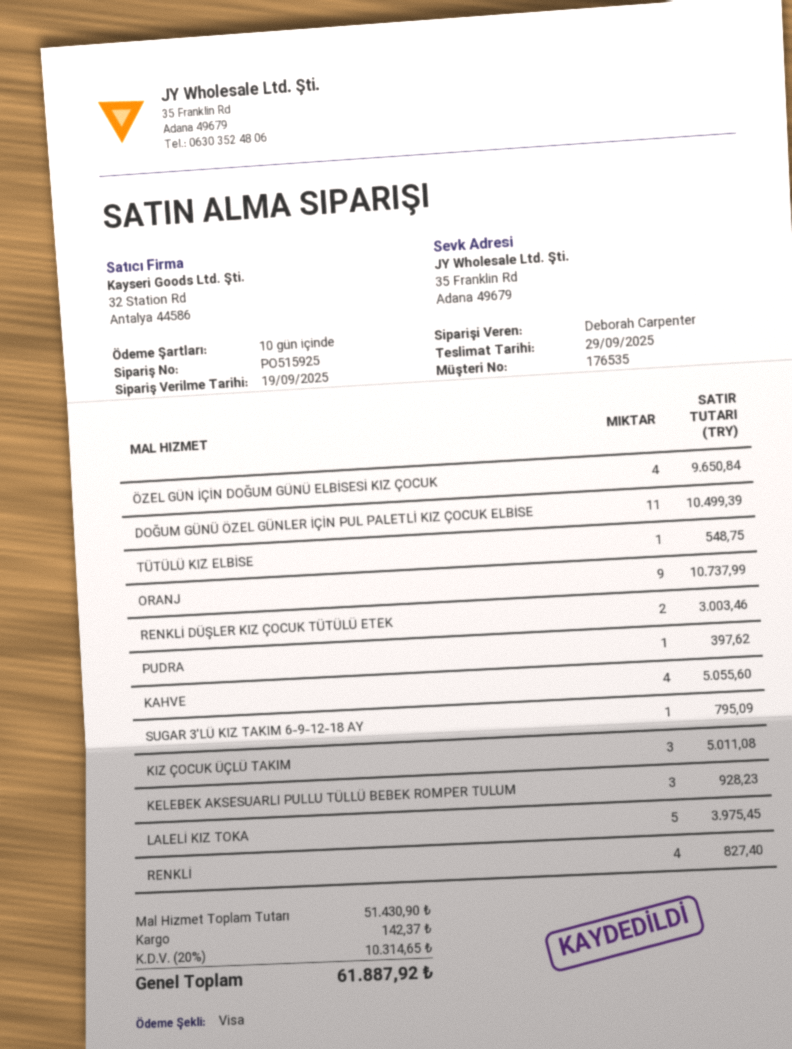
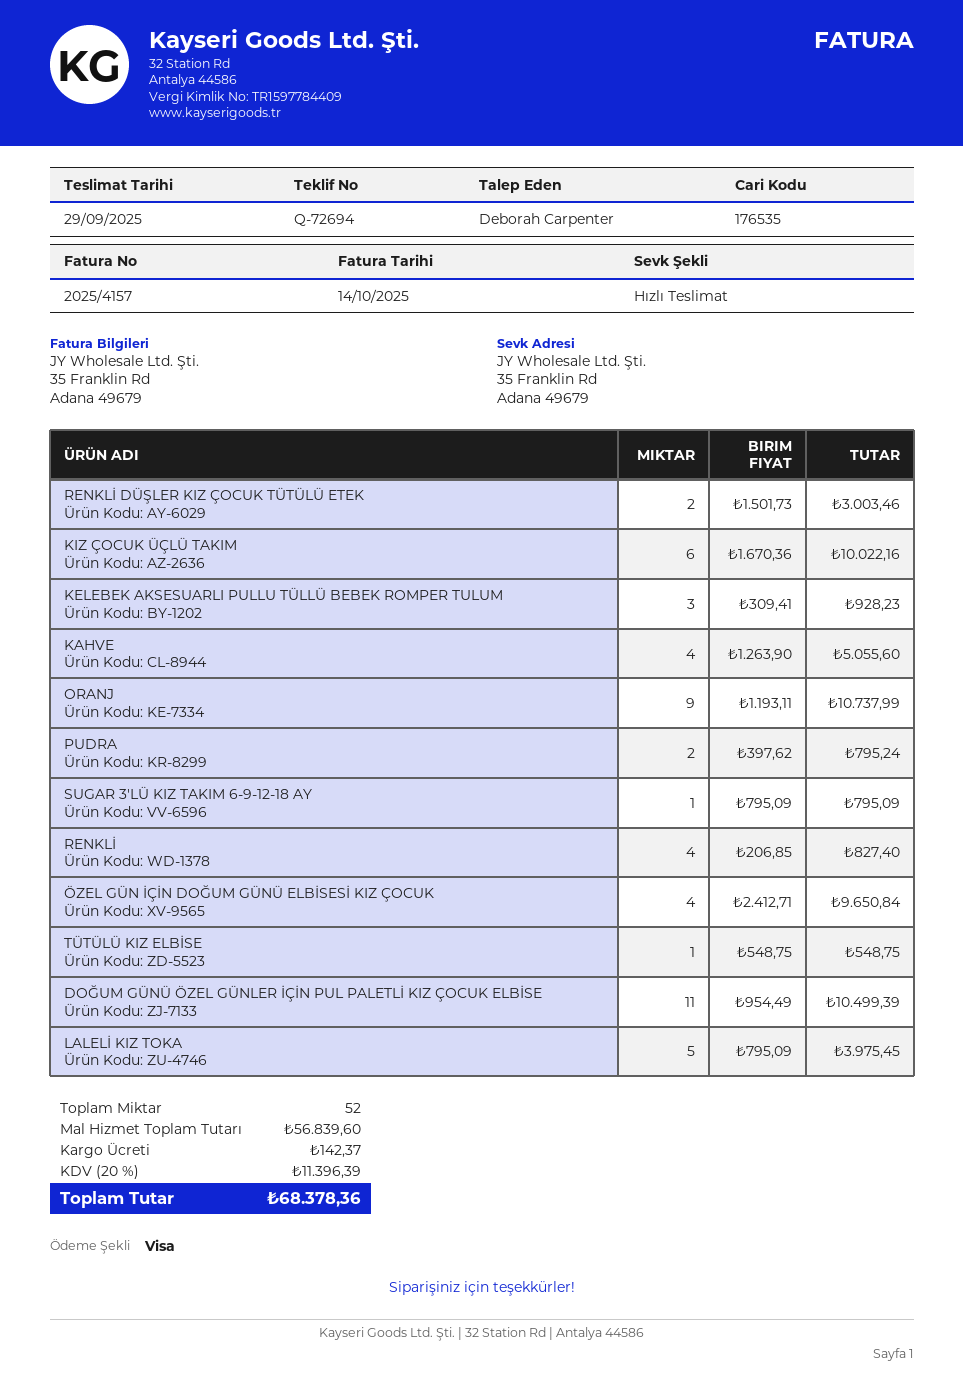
PUDRA: 1 for 397.62 -> 2 for 795.24
KIZ ÇOCUK ÜÇLÜ TAKIM: 3 for 5011.08 -> 6 for 10022.16
subtotal: 51430.90 -> 56839.60
tax: 20% = 10314.65 -> 20% = 11396.39
total: 61887.92 -> 68378.36

